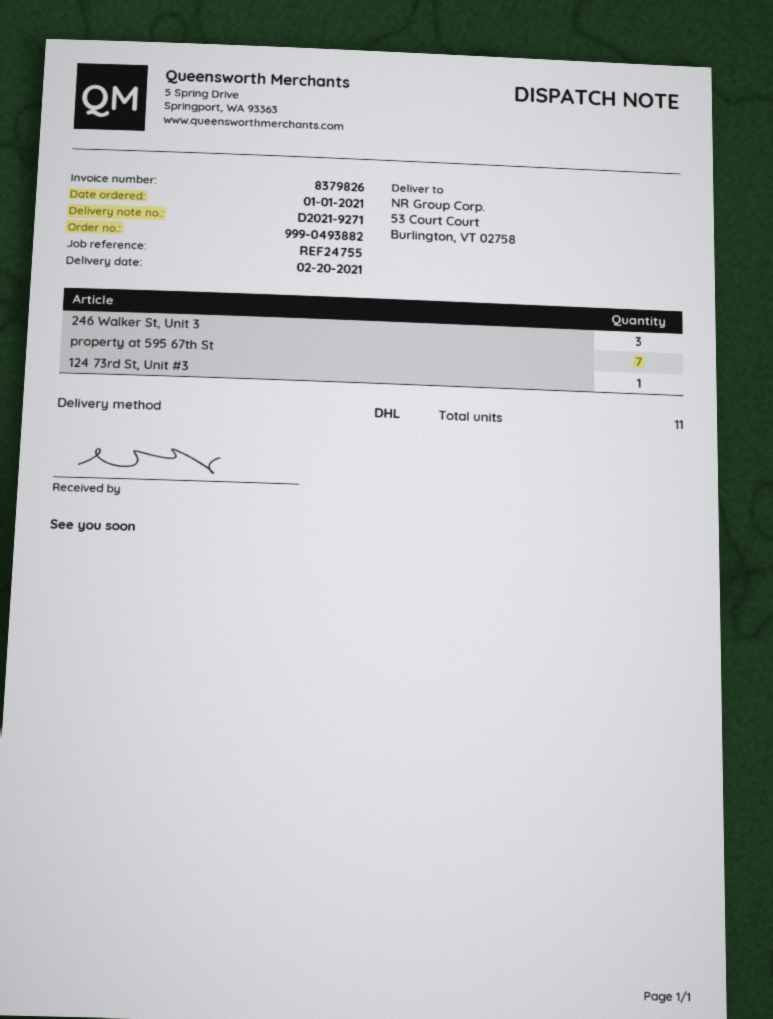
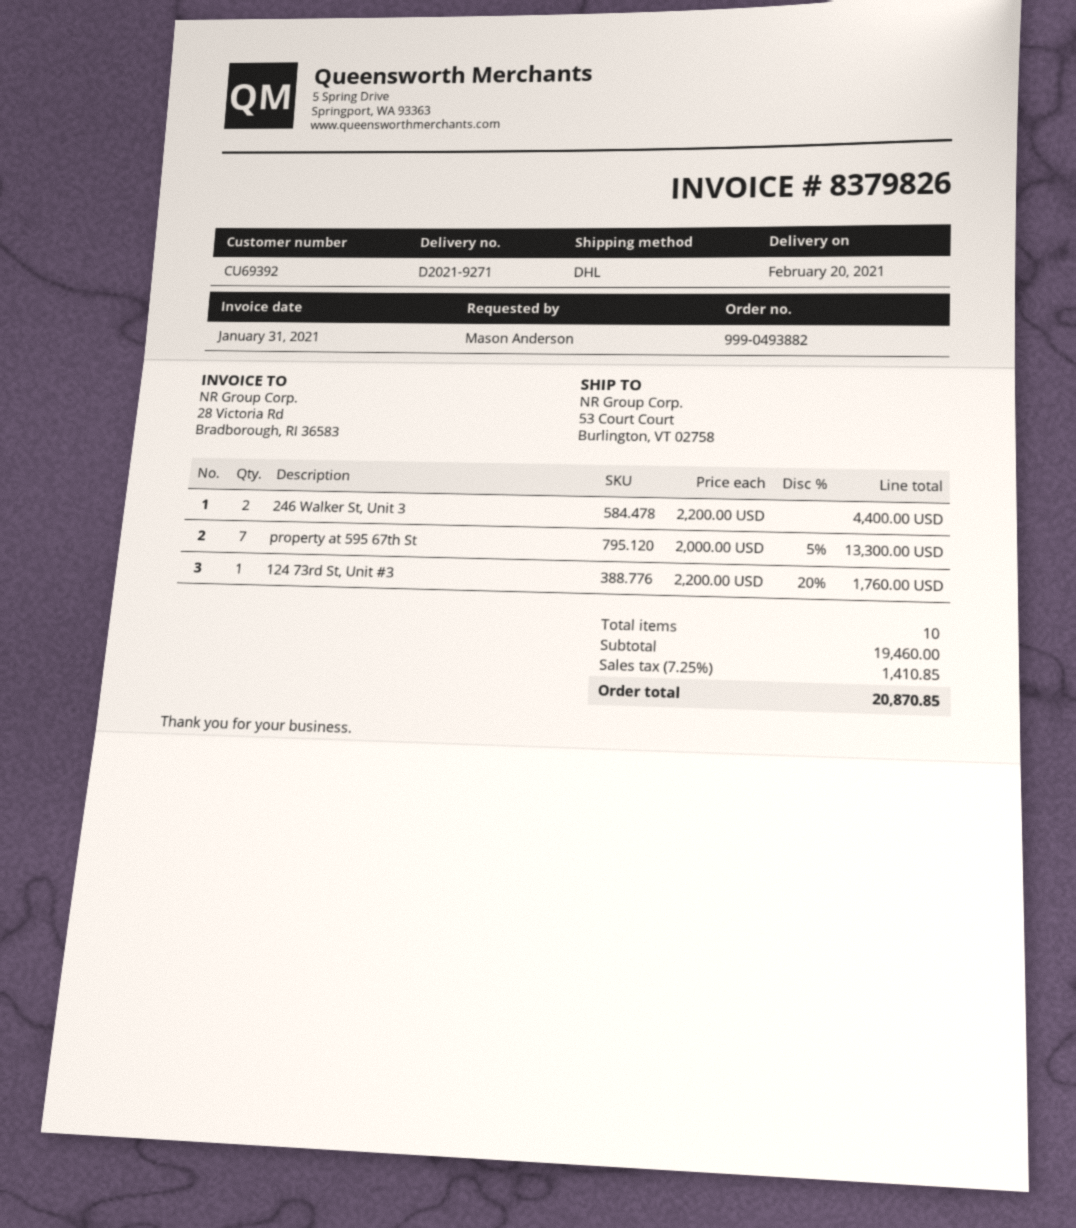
246 Walker St, Unit 3: 3 -> 2
total quantity: 11 -> 10

